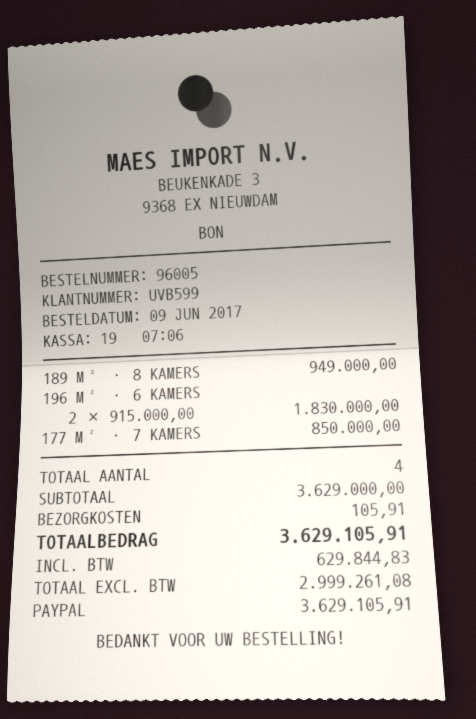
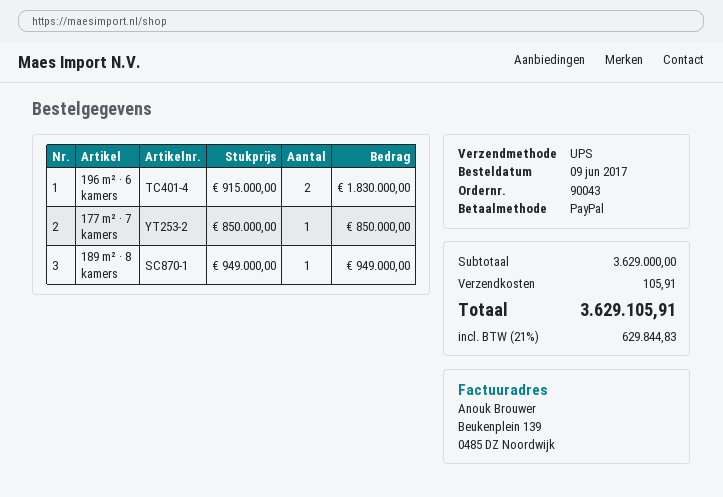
order number: 96005 -> 90043

